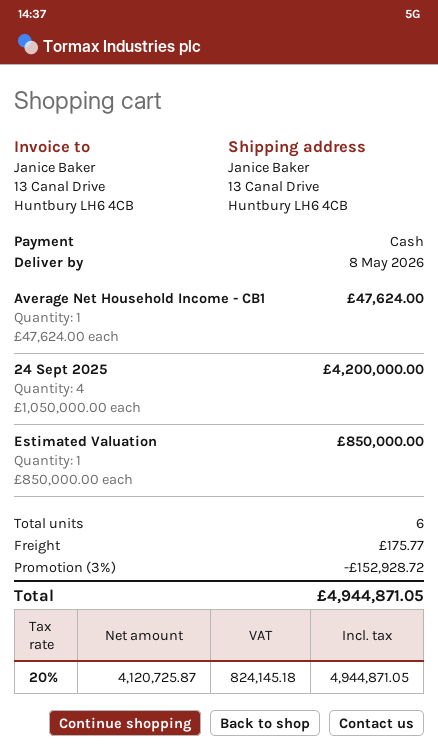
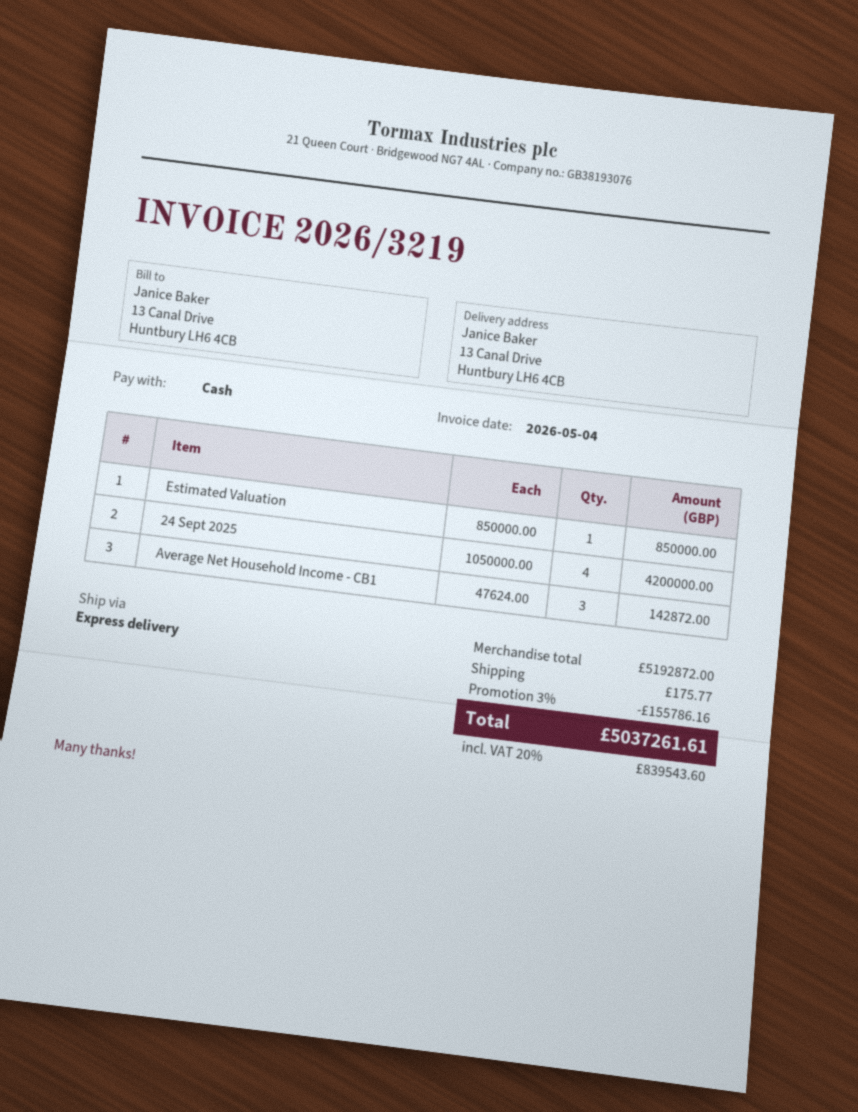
Average Net Household Income - CB1: 1 x 47624.00 = 47624.00 -> 3 x 47624.00 = 142872.00
discount: 3% = 152928.72 -> 3% = 155786.16
tax: 20% = 824145.18 -> 20% = 839543.60
total: 4944871.05 -> 5037261.61

